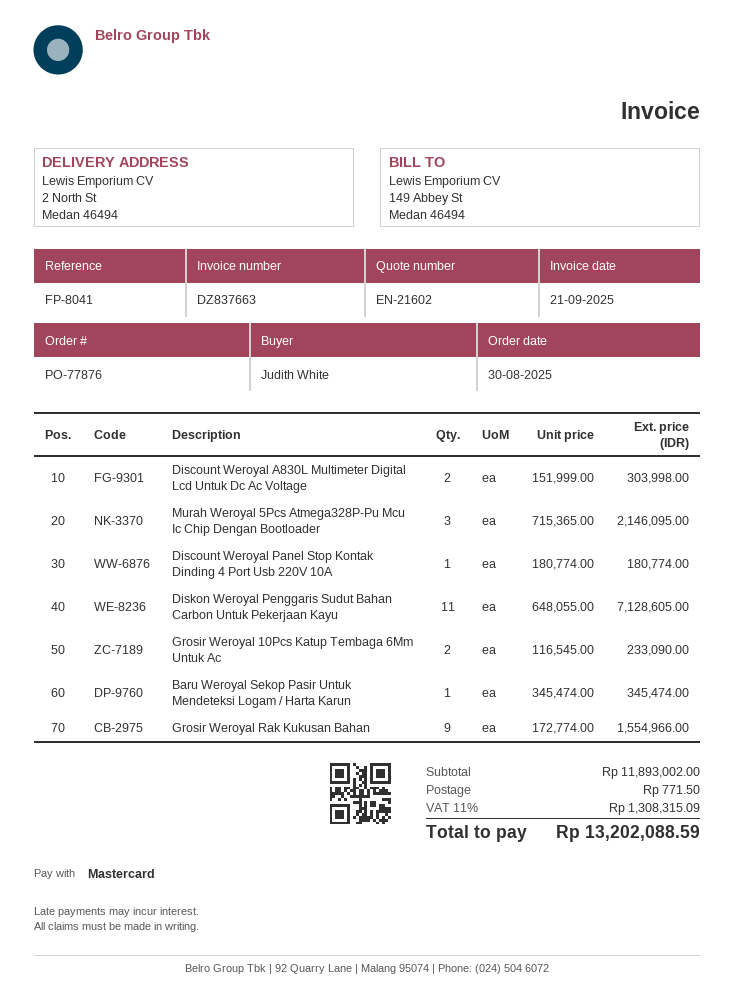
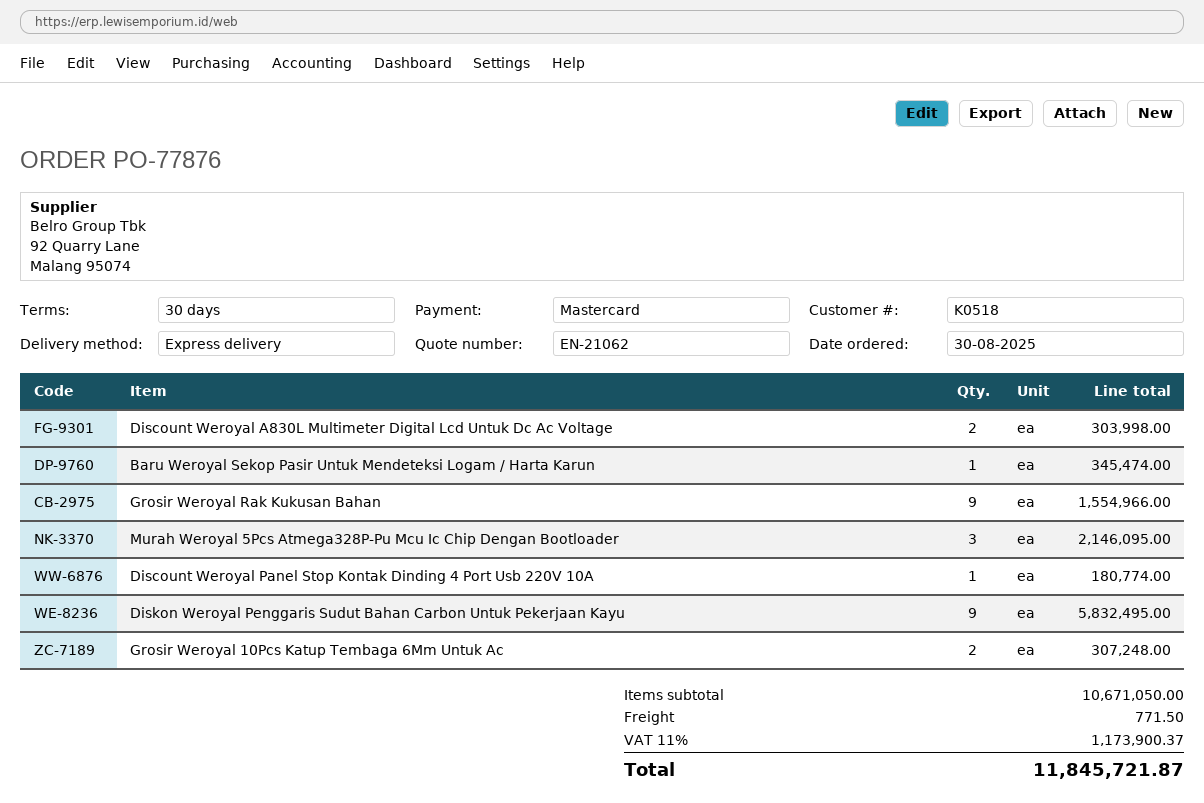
quote number: EN-21602 -> EN-21062
Diskon Weroyal Penggaris Sudut Bahan Carbon Untuk Pekerjaan Kayu: 11 for 7128605.00 -> 9 for 5832495.00
Grosir Weroyal 10Pcs Katup Tembaga 6Mm Untuk Ac: 2 for 233090.00 -> 2 for 307248.00
subtotal: 11893002.00 -> 10671050.00
tax: 11% = 1308315.09 -> 11% = 1173900.37
total: 13202088.59 -> 11845721.87

